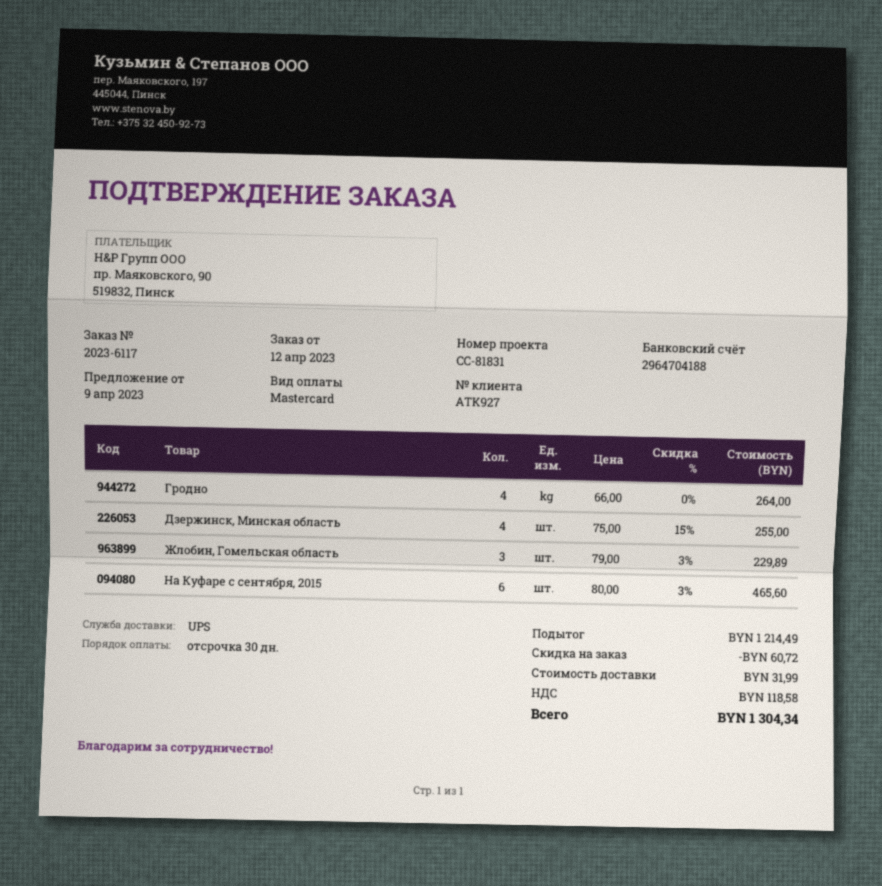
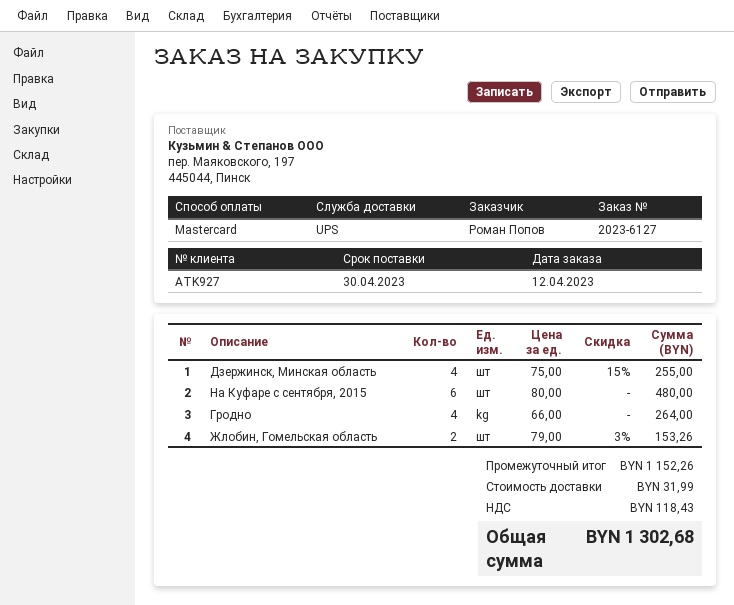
order number: 2023-6117 -> 2023-6127
Жлобин, Гомельская область: 3 x 79.00 - 3% = 229.89 -> 2 x 79.00 - 3% = 153.26
На Куфаре с сентября, 2015: 6 x 80.00 - 3% = 465.60 -> 6 x 80.00 = 480.00
subtotal: 1214.49 -> 1152.26
discount: 60.72 -> none
tax: 118.58 -> 118.43
total: 1304.34 -> 1302.68

